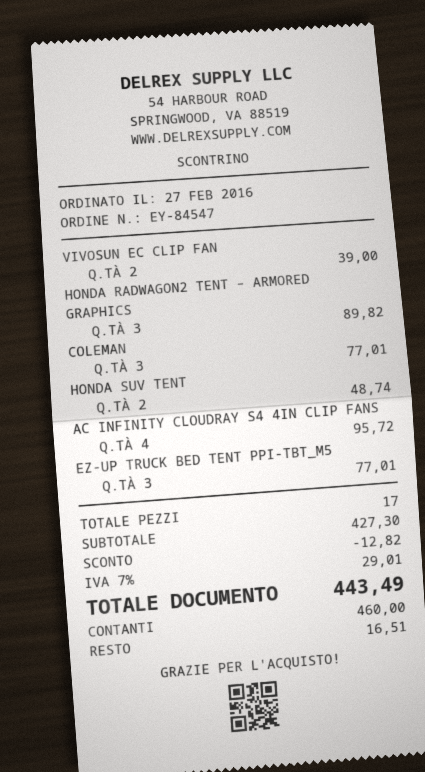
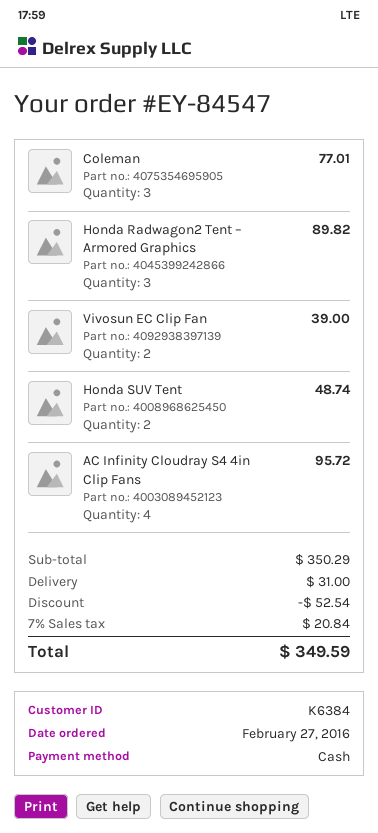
EZ-UP TRUCK BED TENT PPI-TBT_M5: 3 for 77.01 -> none
subtotal: 427.30 -> 350.29
discount: 12.82 -> 52.54
shipping: none -> 31.00
tax: 7% = 29.01 -> 7% = 20.84
total: 443.49 -> 349.59

